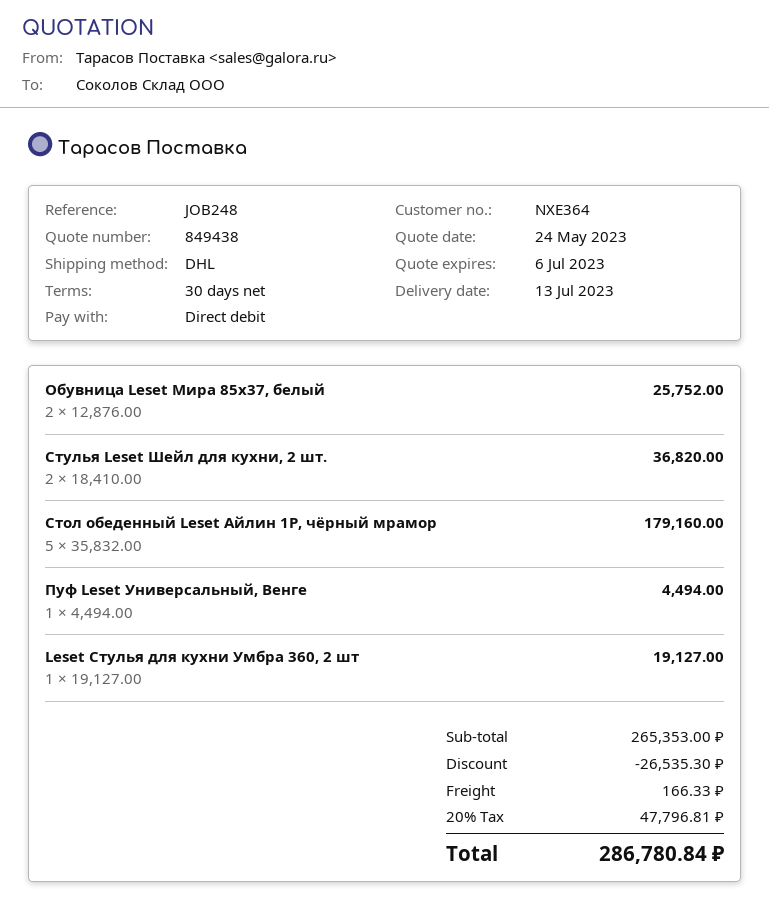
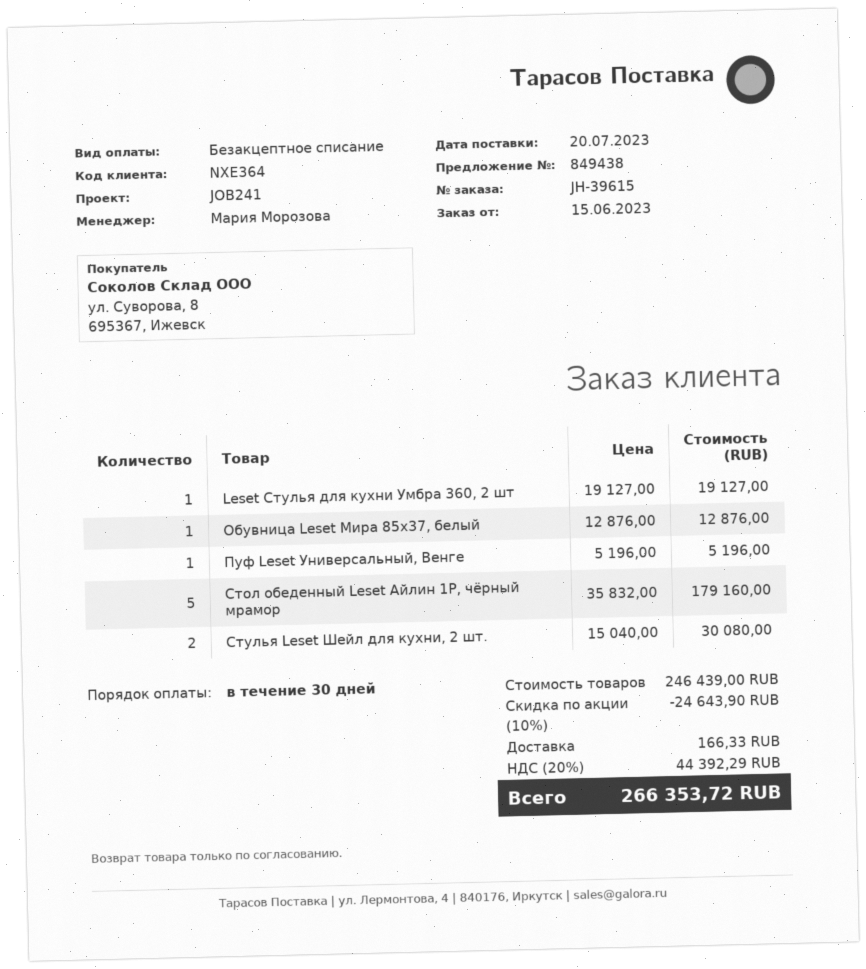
delivery date: 2023-07-13 -> 2023-07-20
reference: JOB248 -> JOB241
Обувница Leset Мира 85х37, белый: 2 x 12876.00 = 25752.00 -> 1 x 12876.00 = 12876.00
Стулья Leset Шейл для кухни, 2 шт.: 2 x 18410.00 = 36820.00 -> 2 x 15040.00 = 30080.00
Пуф Leset Универсальный, Венге: 1 x 4494.00 = 4494.00 -> 1 x 5196.00 = 5196.00
subtotal: 265353.00 -> 246439.00
discount: 26535.30 -> 24643.90
tax: 20% = 47796.81 -> 20% = 44392.29
total: 286780.84 -> 266353.72

